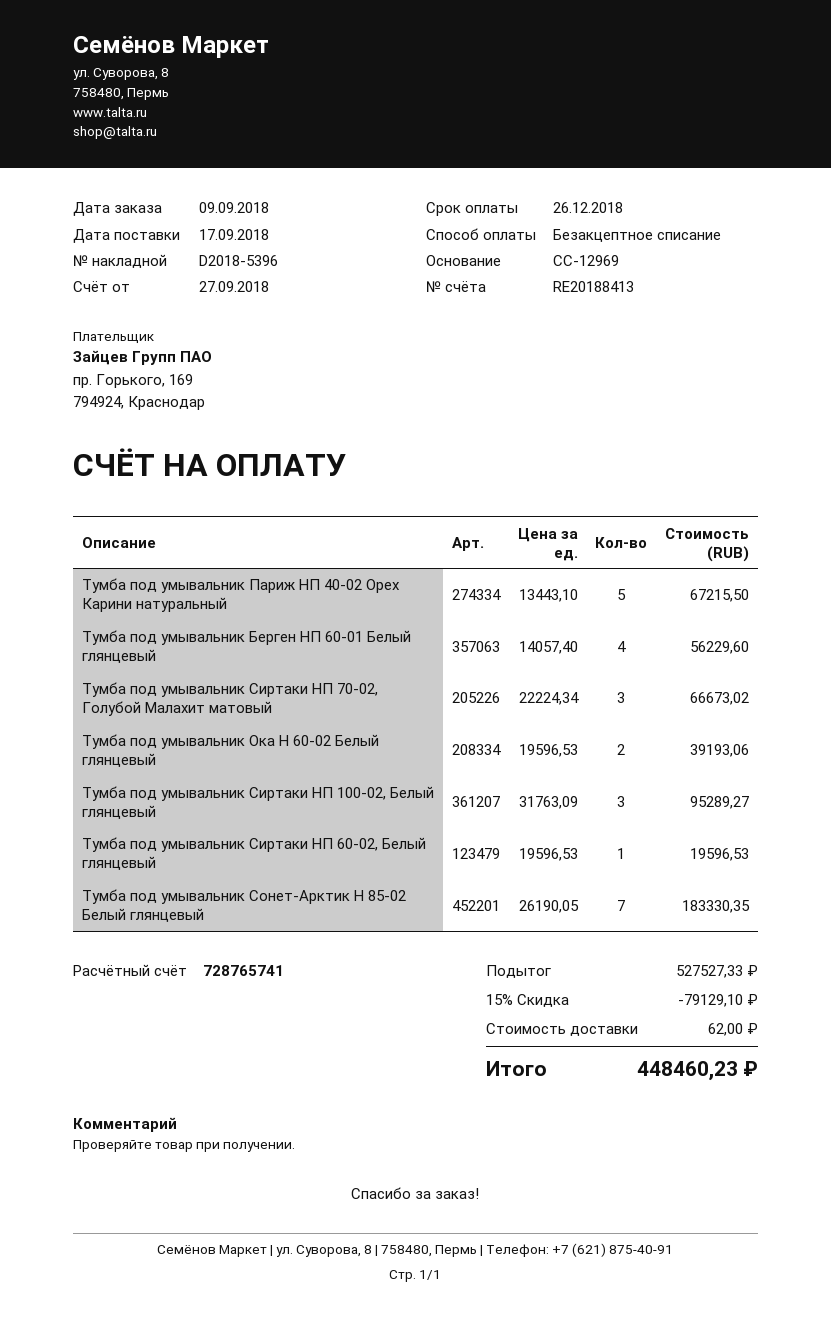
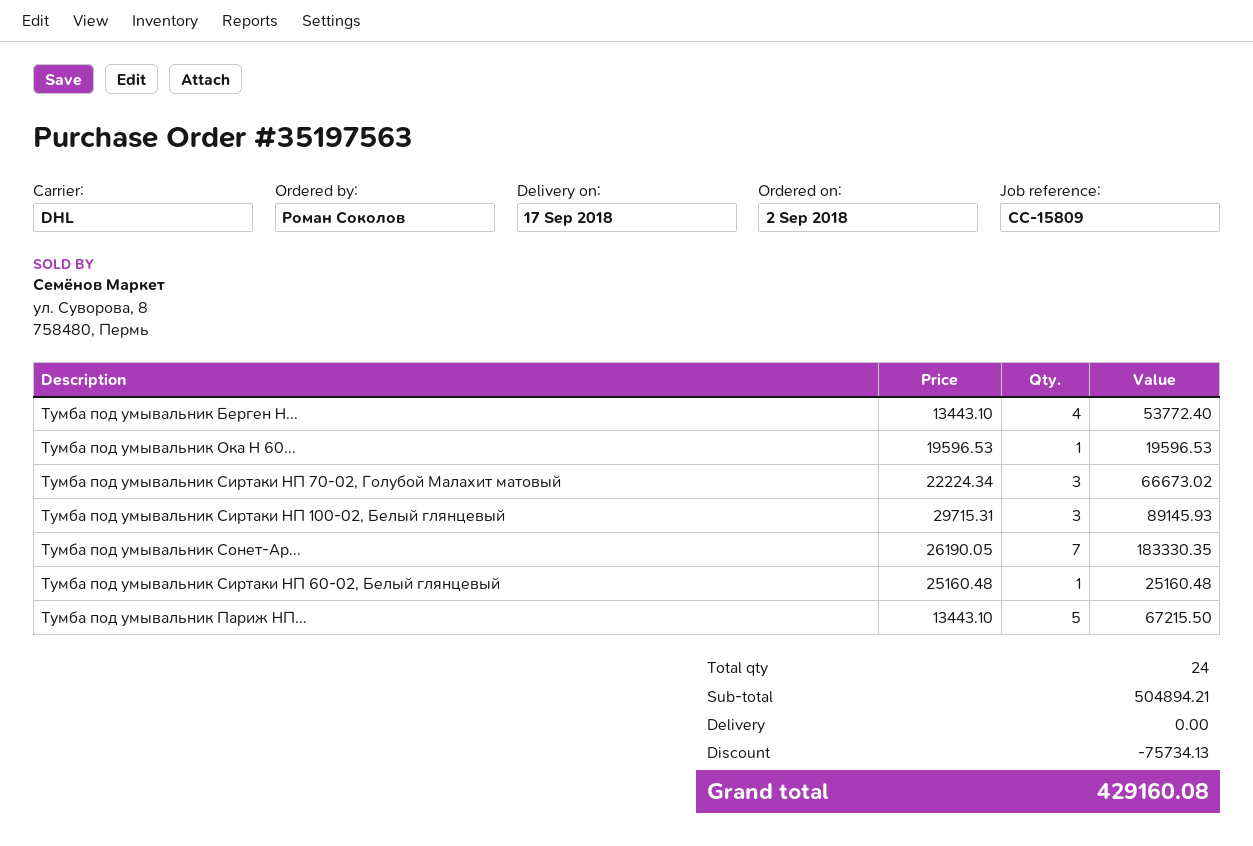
order date: 2018-09-09 -> 2018-09-02
reference: CC-12969 -> CC-15809
Тумба под умывальник Берген НП 60-01 Белый глянцевый: 4 x 14057.40 = 56229.60 -> 4 x 13443.10 = 53772.40
Тумба под умывальник Ока Н 60-02 Белый глянцевый: 2 x 19596.53 = 39193.06 -> 1 x 19596.53 = 19596.53
Тумба под умывальник Сиртаки НП 100-02, Белый глянцевый: 3 x 31763.09 = 95289.27 -> 3 x 29715.31 = 89145.93
Тумба под умывальник Сиртаки НП 60-02, Белый глянцевый: 1 x 19596.53 = 19596.53 -> 1 x 25160.48 = 25160.48
subtotal: 527527.33 -> 504894.21
discount: 79129.10 -> 75734.13
shipping: 62.00 -> 0.00
total: 448460.23 -> 429160.08

